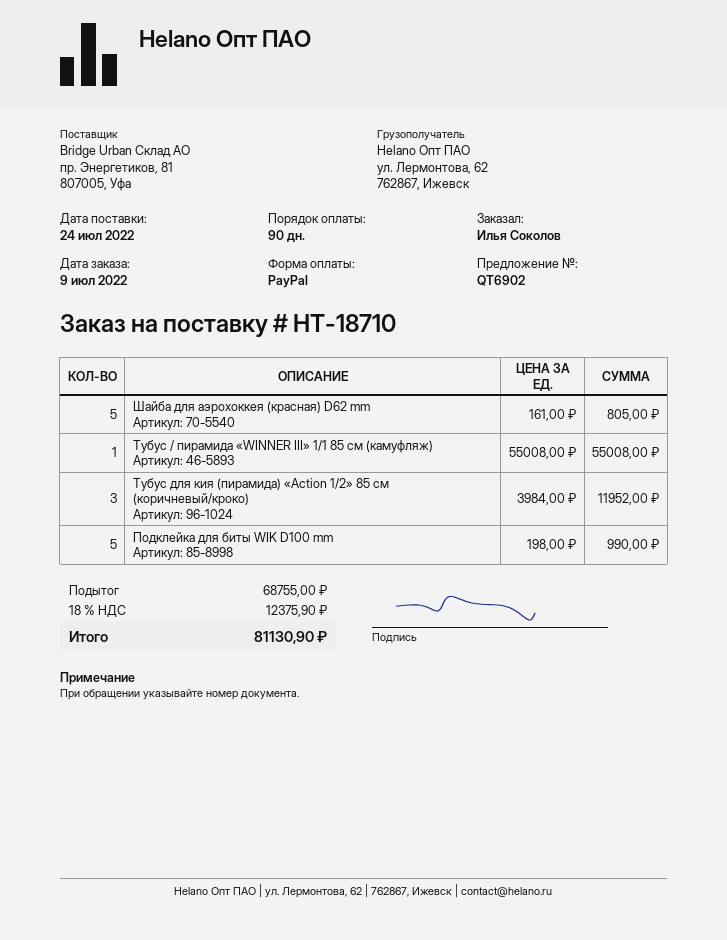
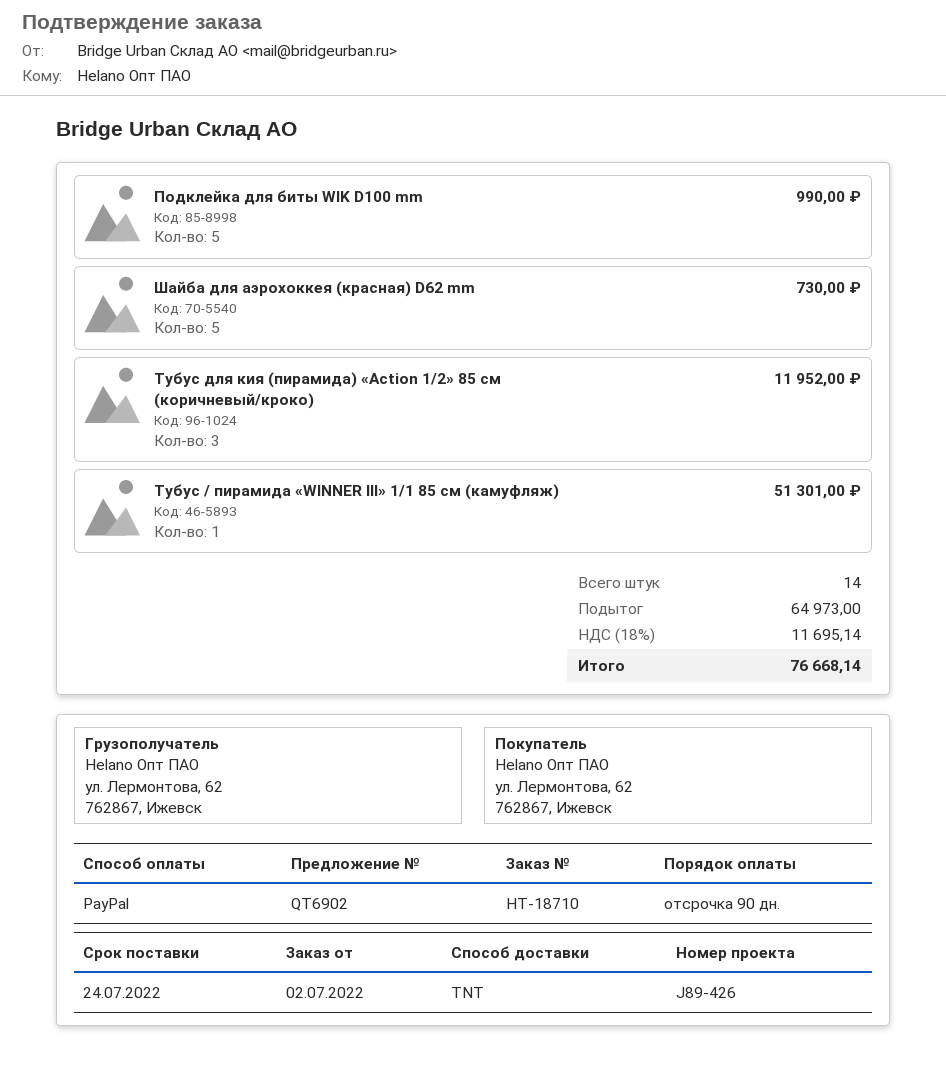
order date: 2022-07-09 -> 2022-07-02
Шайба для аэрохоккея (красная) D62 mm: 5 for 805.00 -> 5 for 730.00
Тубус / пирамида «WINNER III» 1/1 85 см (камуфляж): 1 for 55008.00 -> 1 for 51301.00
subtotal: 68755.00 -> 64973.00
tax: 18% = 12375.90 -> 18% = 11695.14
total: 81130.90 -> 76668.14

